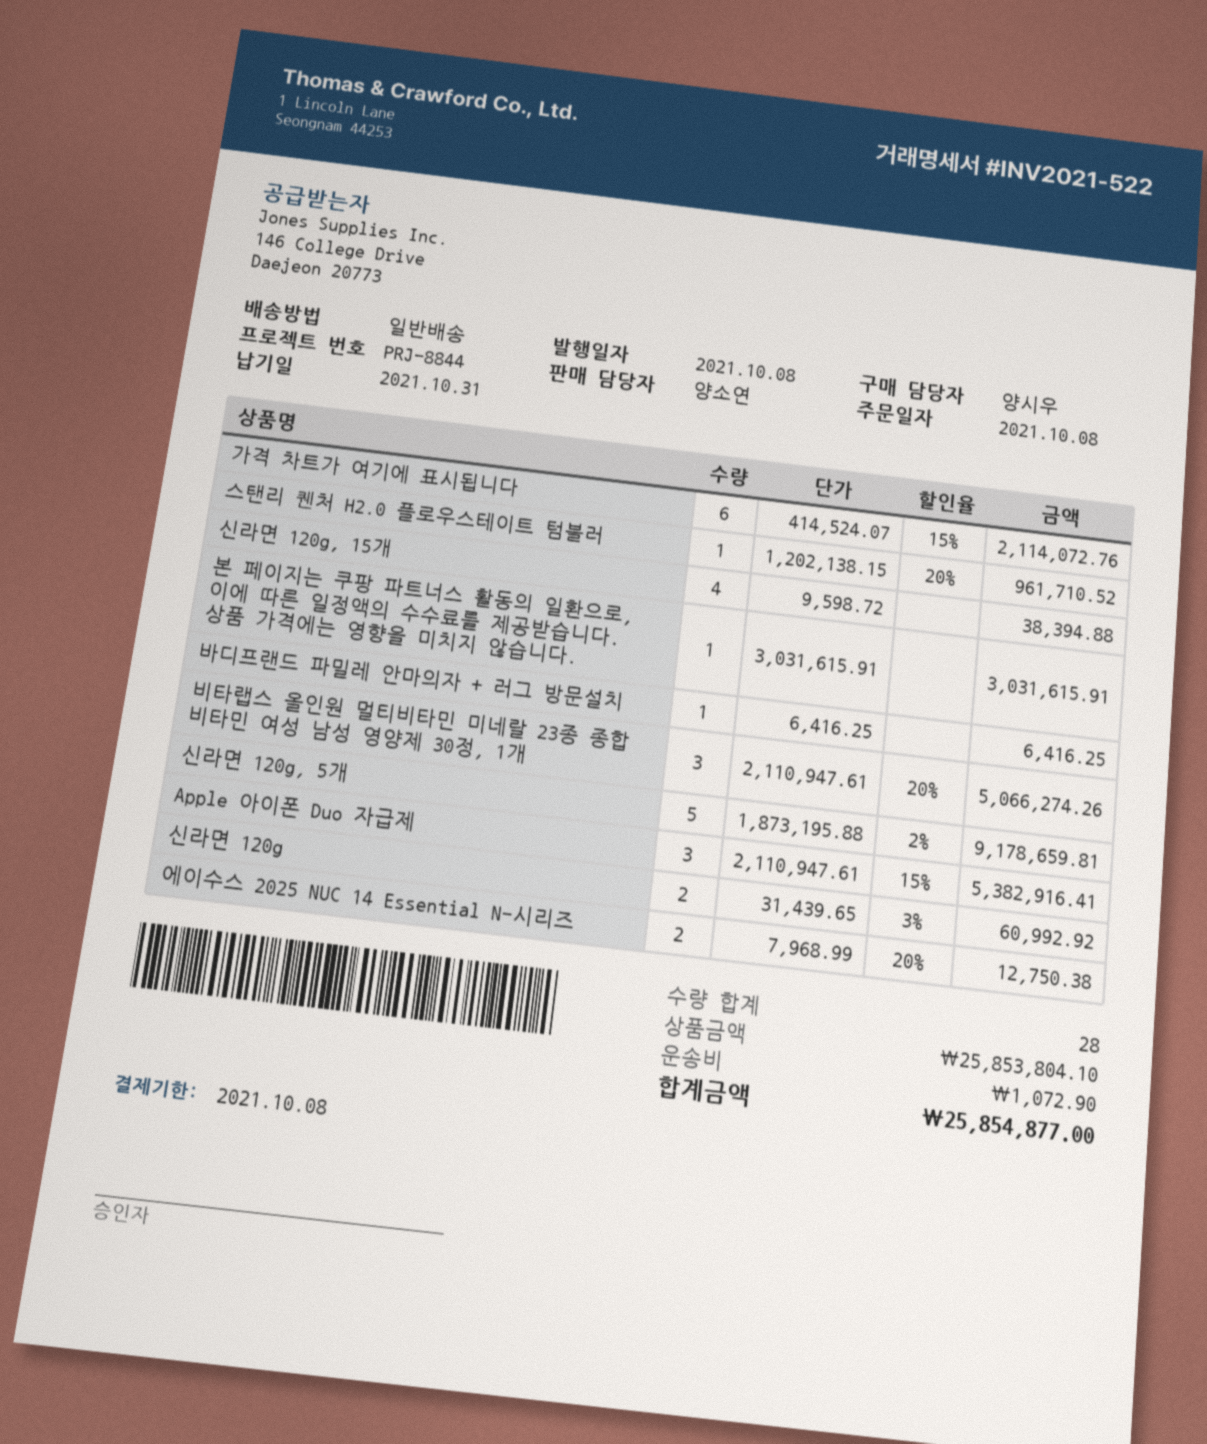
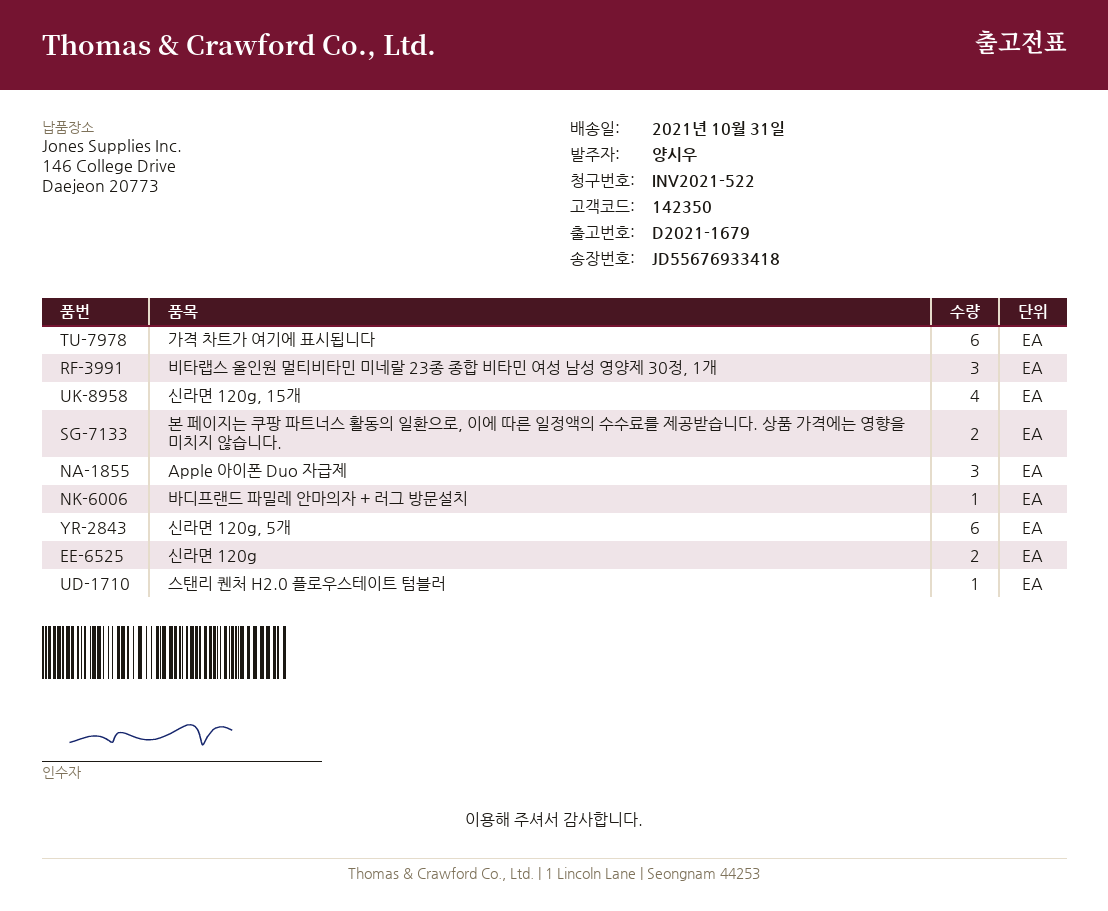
본 페이지는 쿠팡 파트너스 활동의 일환으로, 이에 따른 일정액의 수수료를 제공받습니다. 상품 가격에는 영향을 미치지 않습니다.: 1 -> 2
신라면 120g, 5개: 5 -> 6
에이수스 2025 NUC 14 Essential N-시리즈: 2 -> none

